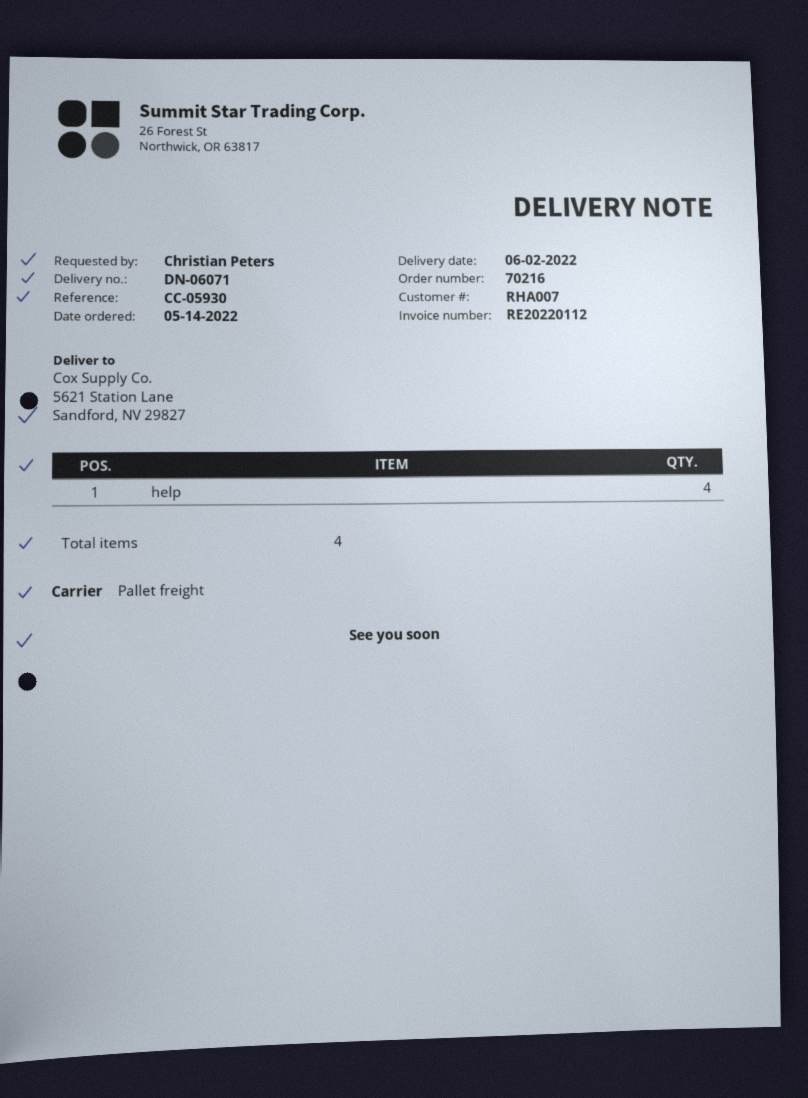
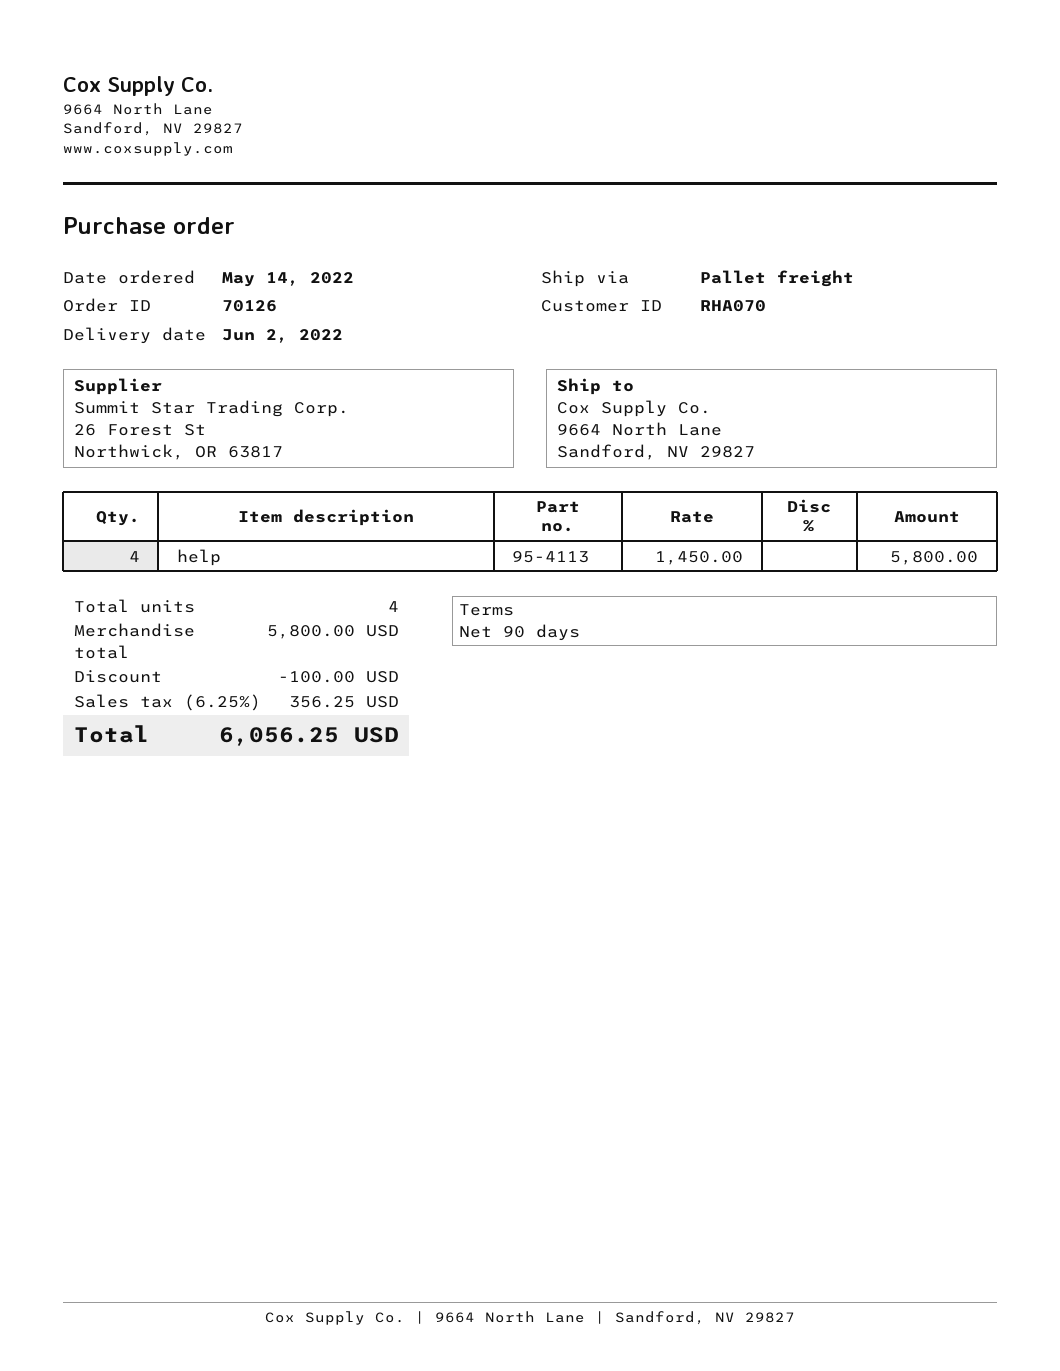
order number: 70216 -> 70126
customer number: RHA007 -> RHA070
ship to: 5621 Station Lane, Sandford, NV 29827 -> 9664 North Lane, Sandford, NV 29827

